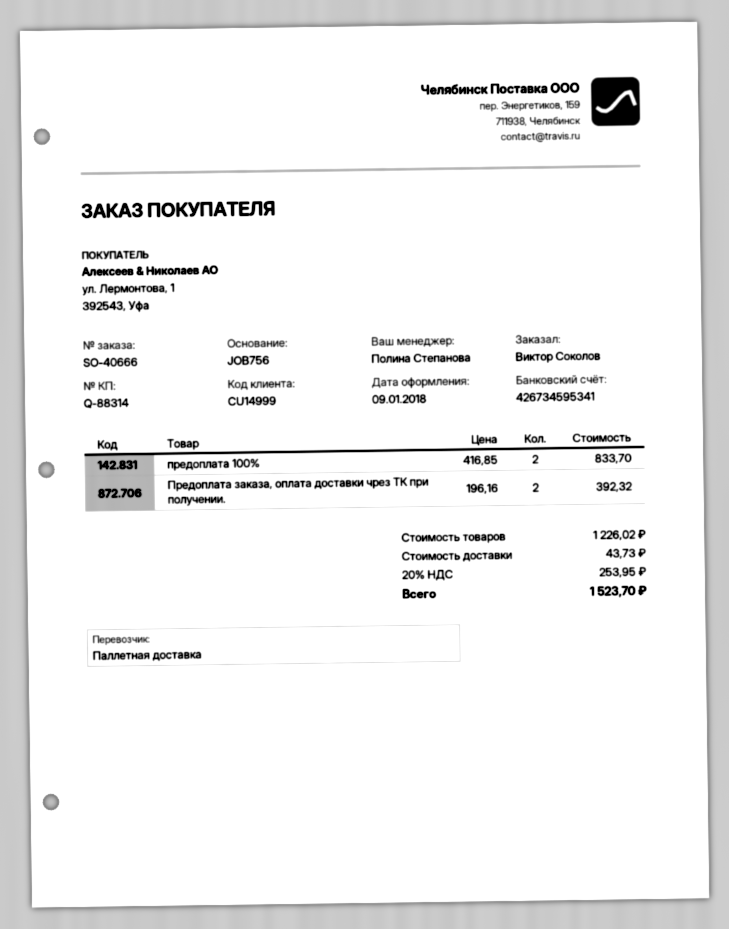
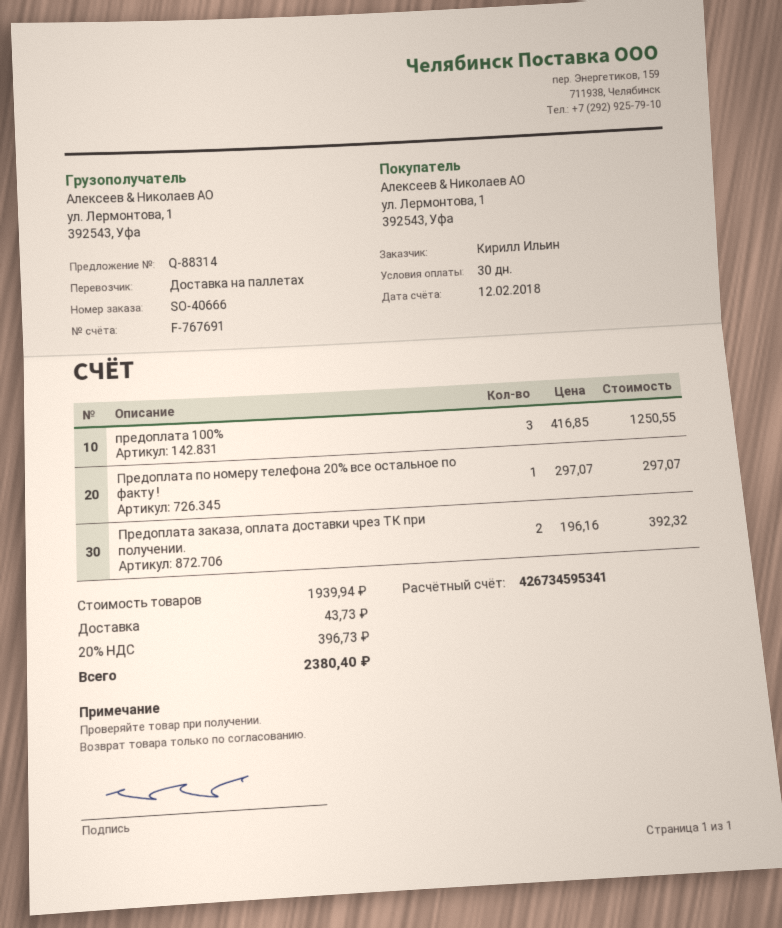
ordered by: Виктор Соколов -> Кирилл Ильин
предоплата 100%: 2 x 416.85 = 833.70 -> 3 x 416.85 = 1250.55
Предоплата по номеру телефона 20% все остальное по факту !: none -> 1 x 297.07 = 297.07
subtotal: 1226.02 -> 1939.94
tax: 20% = 253.95 -> 20% = 396.73
total: 1523.70 -> 2380.40

